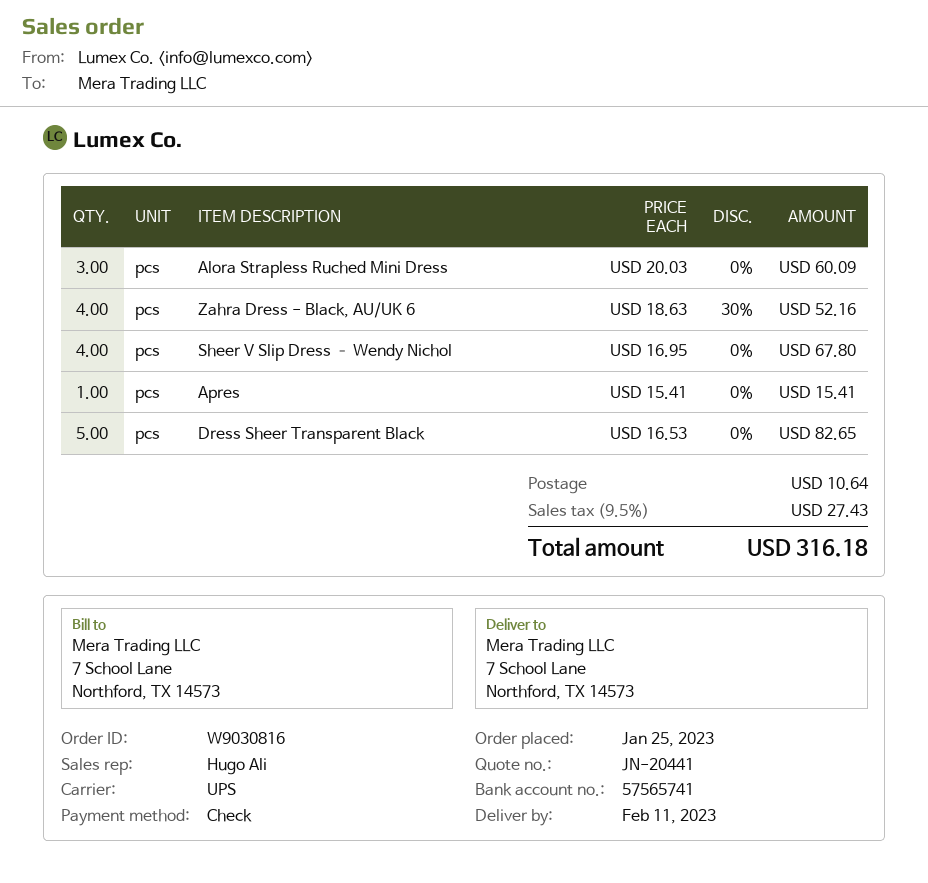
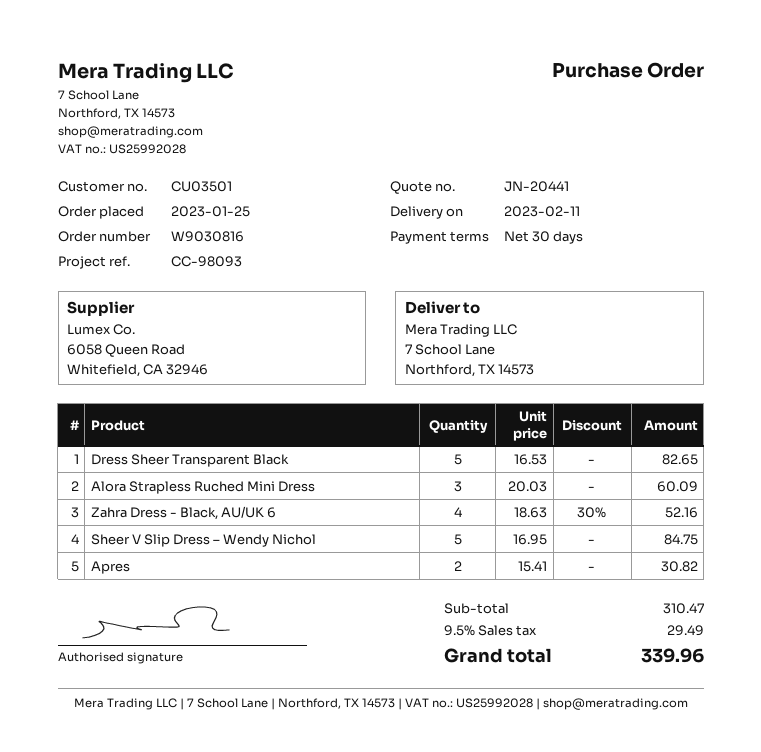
Sheer V Slip Dress – Wendy Nichol: 4 x 16.95 = 67.80 -> 5 x 16.95 = 84.75
Apres: 1 x 15.41 = 15.41 -> 2 x 15.41 = 30.82
shipping: 10.64 -> none
tax: 9.5% = 27.43 -> 9.5% = 29.49
total: 316.18 -> 339.96

